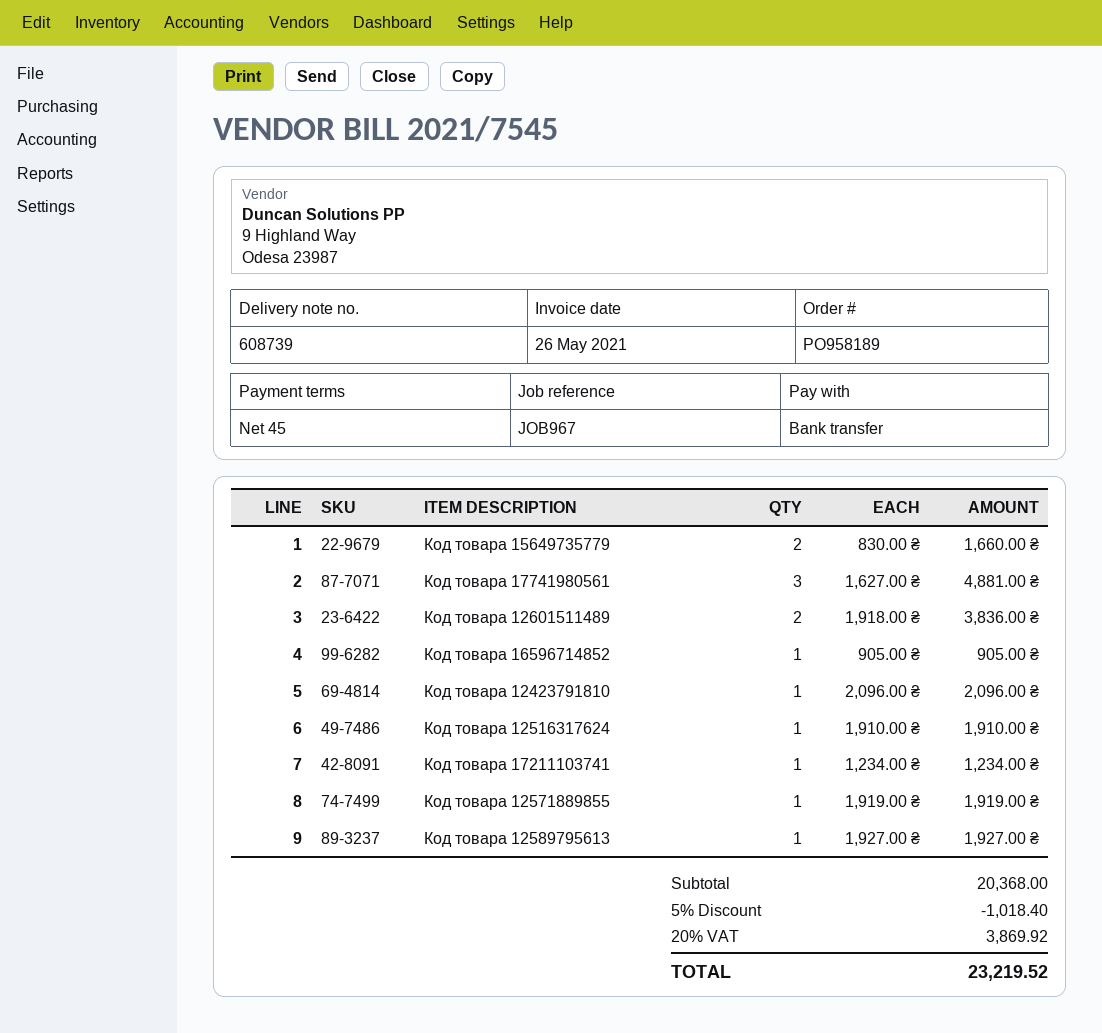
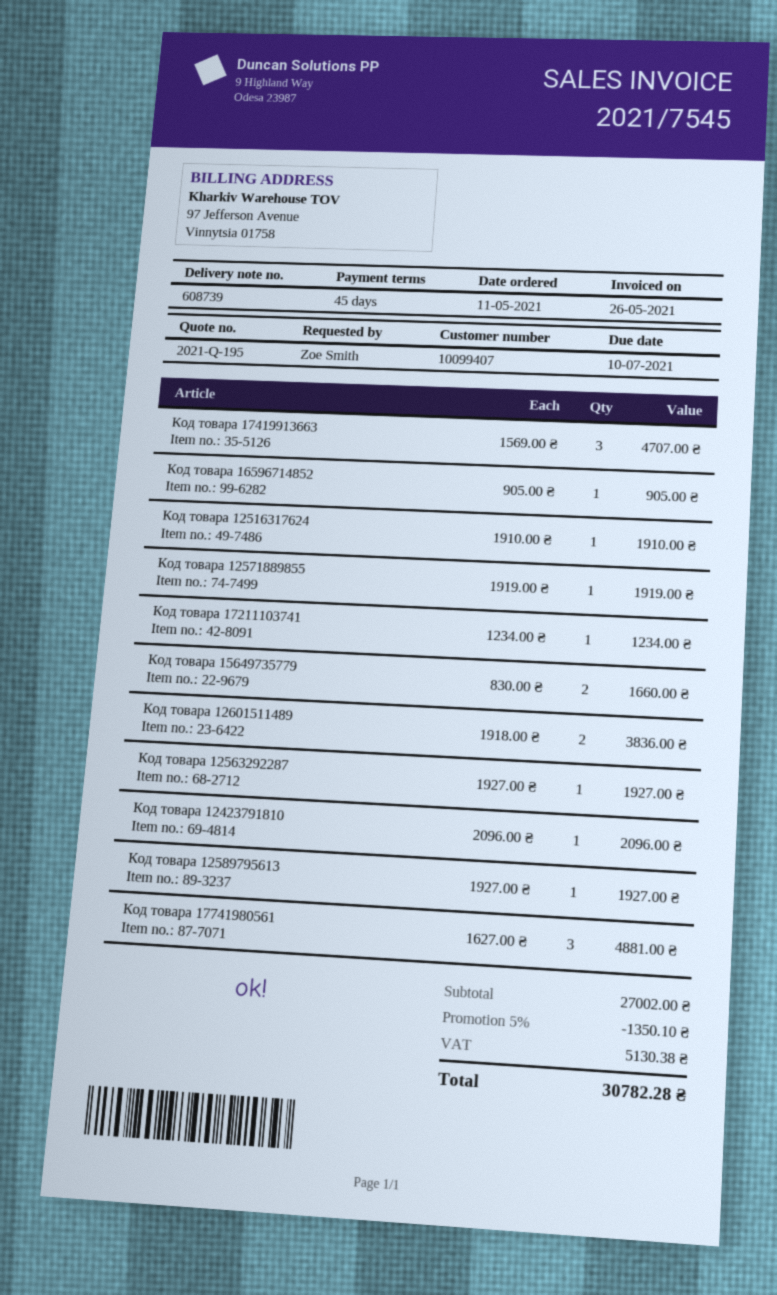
Код товара 17419913663: none -> 3 x 1569.00 = 4707.00
Код товара 12563292287: none -> 1 x 1927.00 = 1927.00
subtotal: 20368.00 -> 27002.00
discount: 5% = 1018.40 -> 5% = 1350.10
tax: 3869.92 -> 5130.38
total: 23219.52 -> 30782.28

